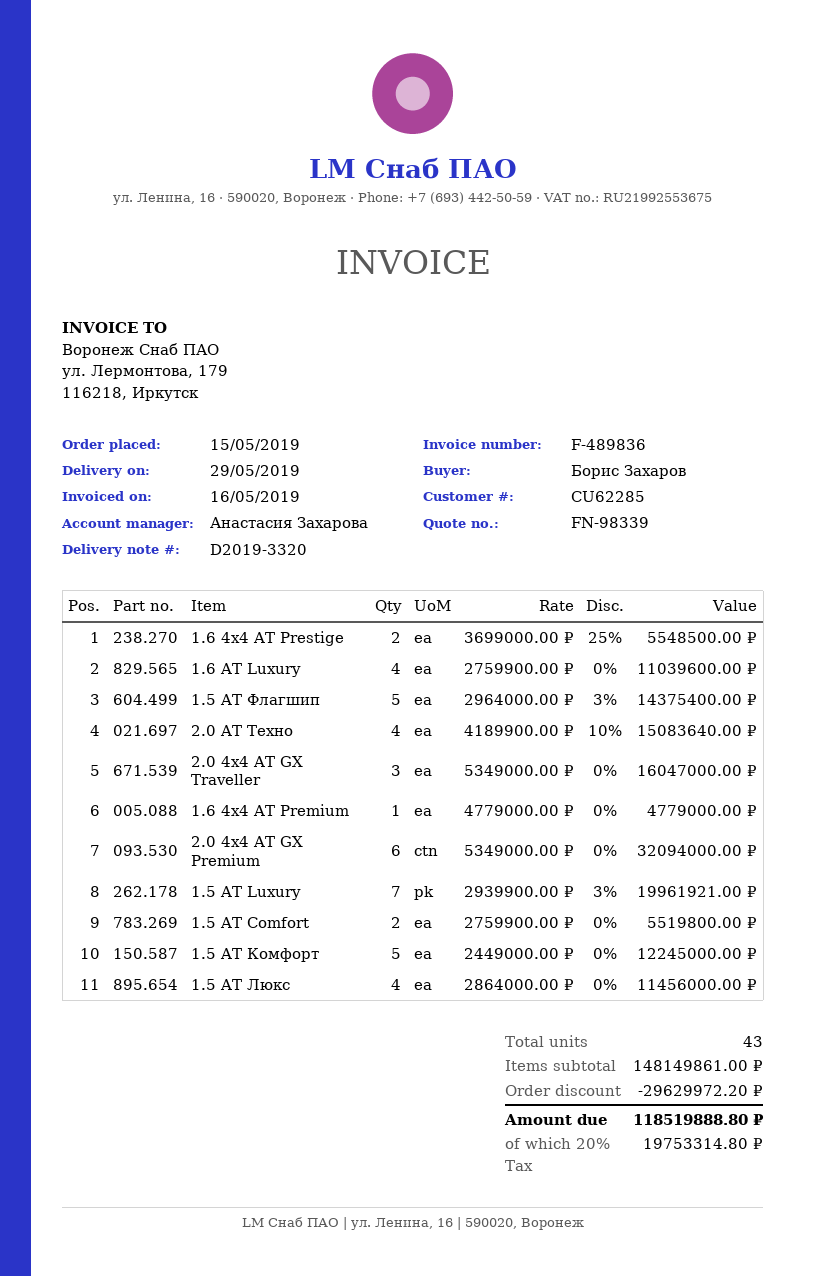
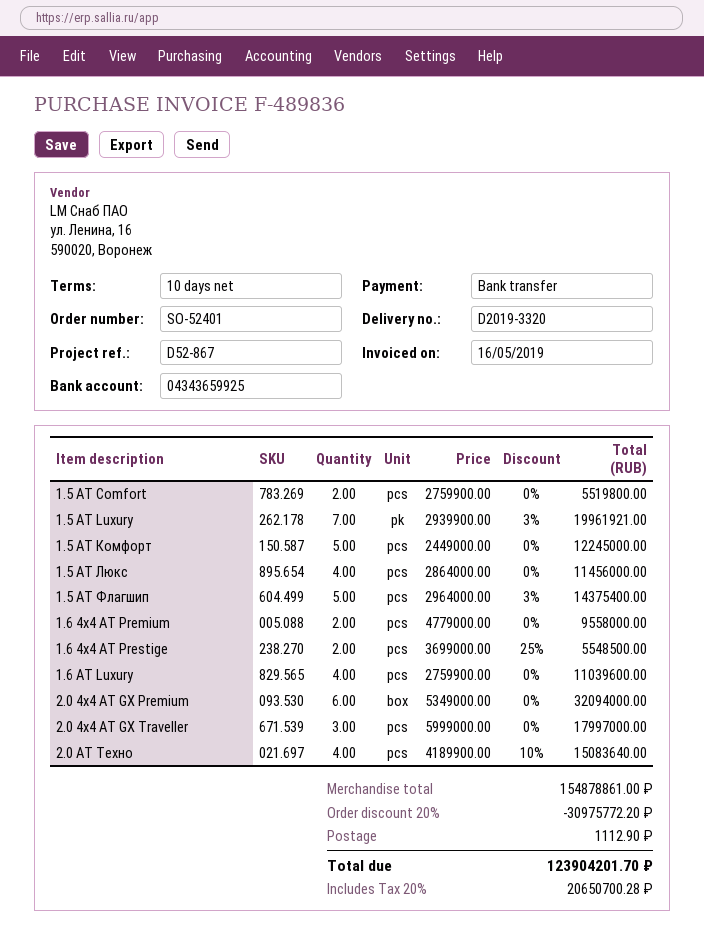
2.0 4x4 AT GX Traveller: 3 x 5349000.00 = 16047000.00 -> 3 x 5999000.00 = 17997000.00
1.6 4x4 AT Premium: 1 x 4779000.00 = 4779000.00 -> 2 x 4779000.00 = 9558000.00
subtotal: 148149861.00 -> 154878861.00
discount: 29629972.20 -> 30975772.20
shipping: none -> 1112.90
tax: 20% = 19753314.80 -> 20% = 20650700.28
total: 118519888.80 -> 123904201.70

